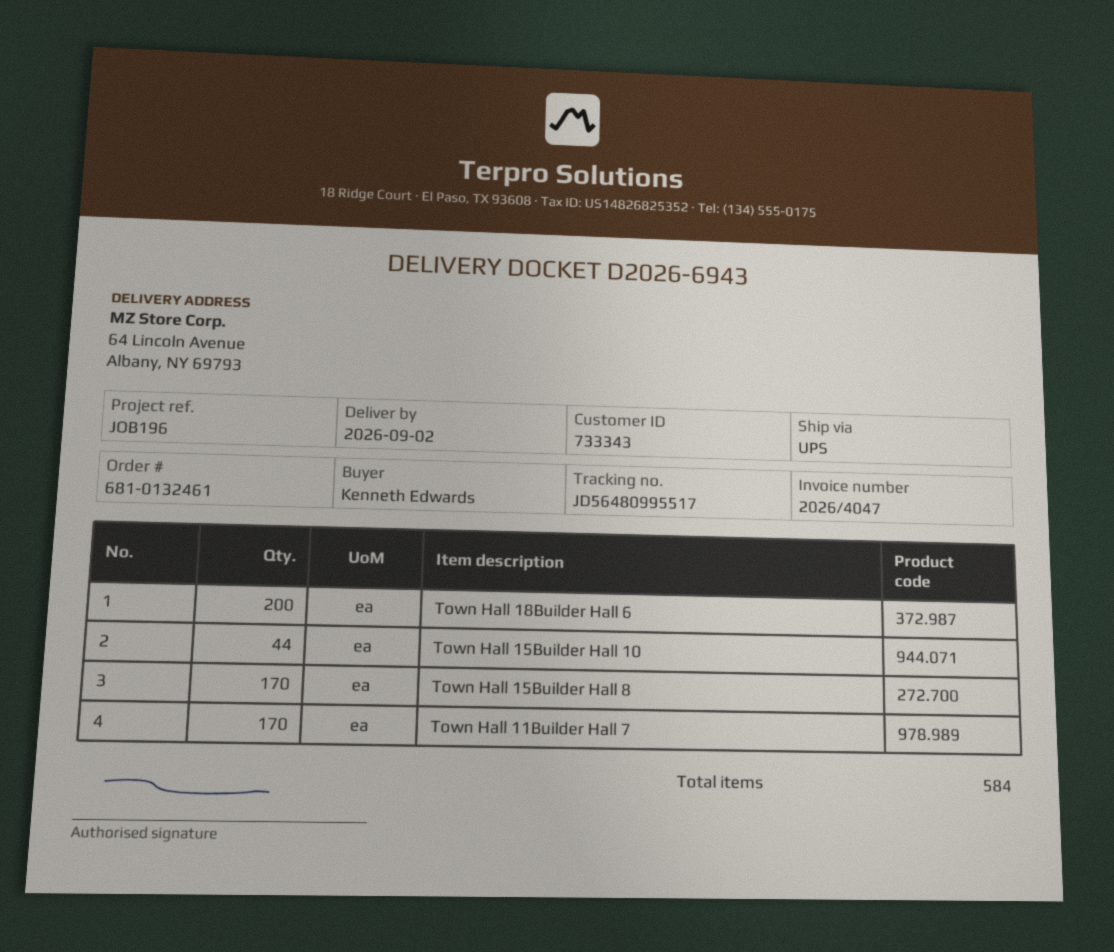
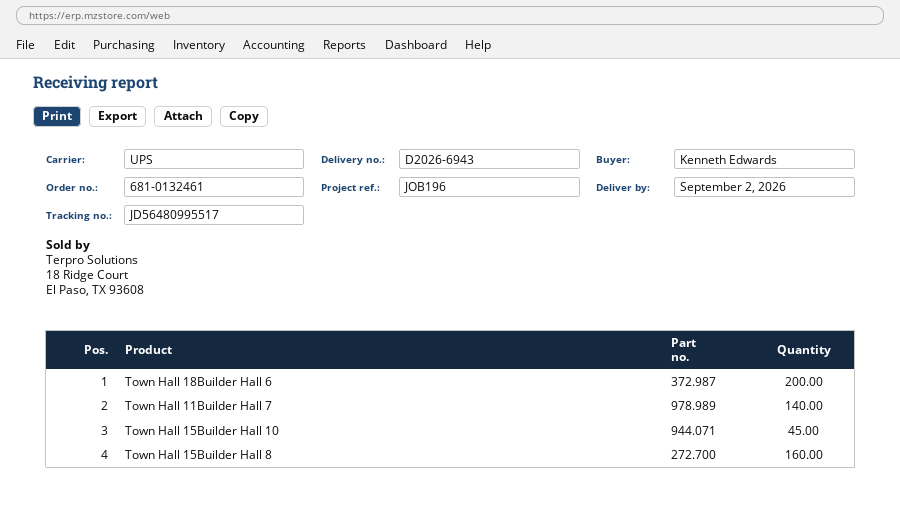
Town Hall 15Builder Hall 10: 44 -> 45
Town Hall 15Builder Hall 8: 170 -> 160
Town Hall 11Builder Hall 7: 170 -> 140

